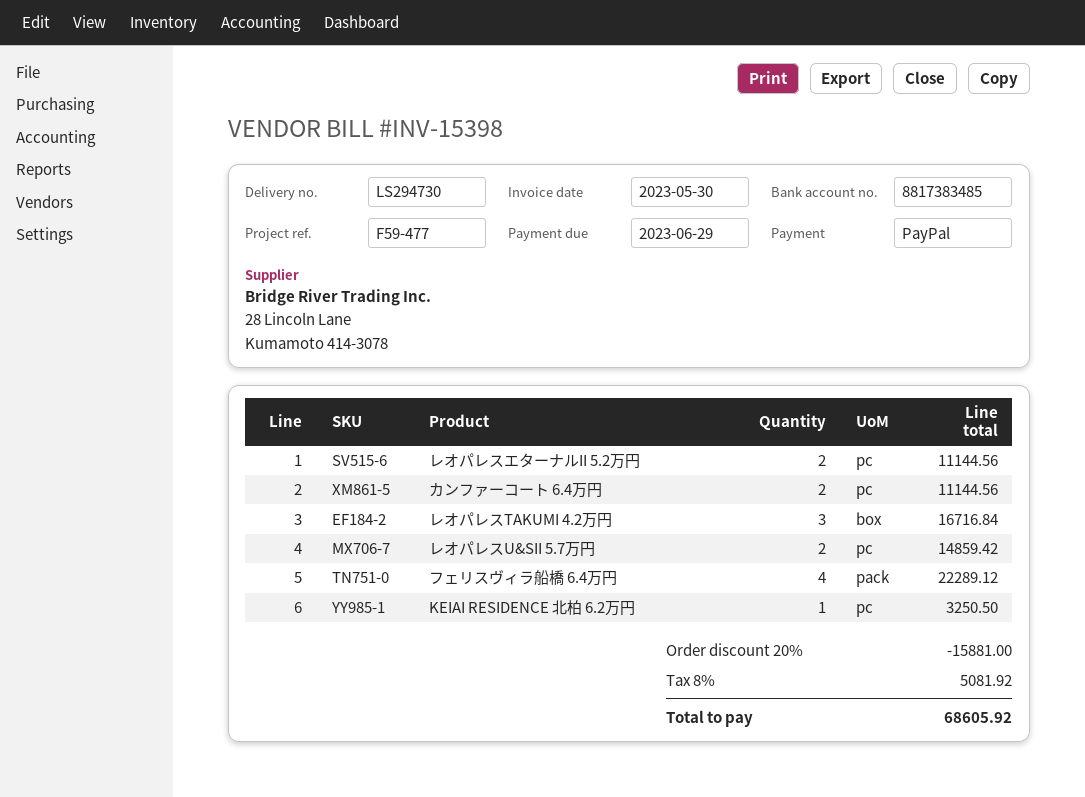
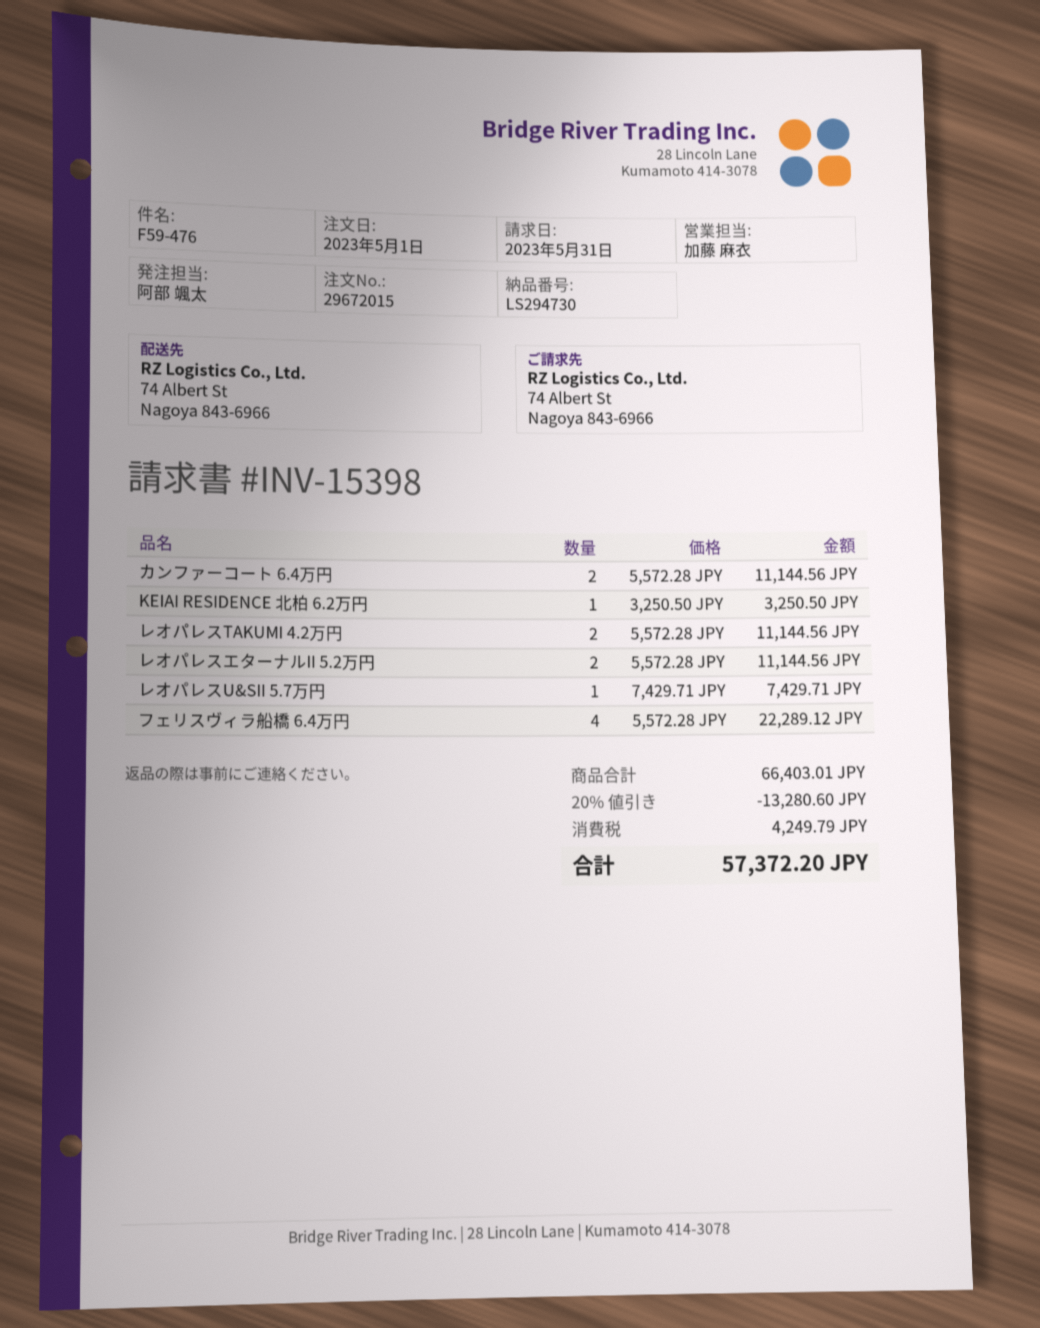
invoice date: 2023-05-30 -> 2023-05-31
reference: F59-477 -> F59-476
レオパレスTAKUMI 4.2万円: 3 for 16716.84 -> 2 for 11144.56
レオパレスU&SII 5.7万円: 2 for 14859.42 -> 1 for 7429.71
discount: 20% = 15881.00 -> 20% = 13280.60
tax: 5081.92 -> 4249.79
total: 68605.92 -> 57372.20

